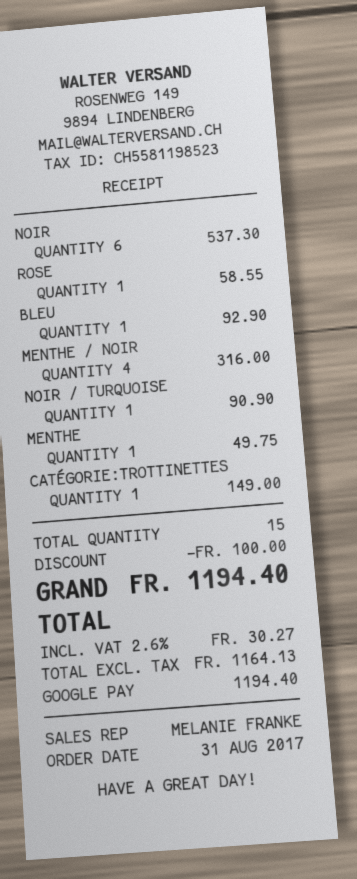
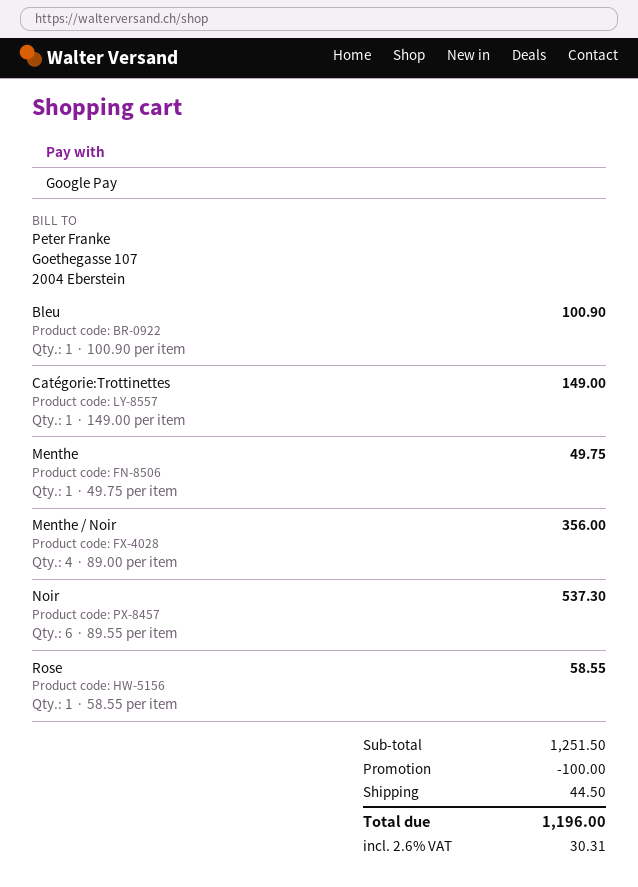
BLEU: 1 for 92.90 -> 1 for 100.90
MENTHE / NOIR: 4 for 316.00 -> 4 for 356.00
NOIR / TURQUOISE: 1 for 90.90 -> none
shipping: none -> 44.50
tax: 2.6% = 30.27 -> 2.6% = 30.31
total: 1194.40 -> 1196.00

